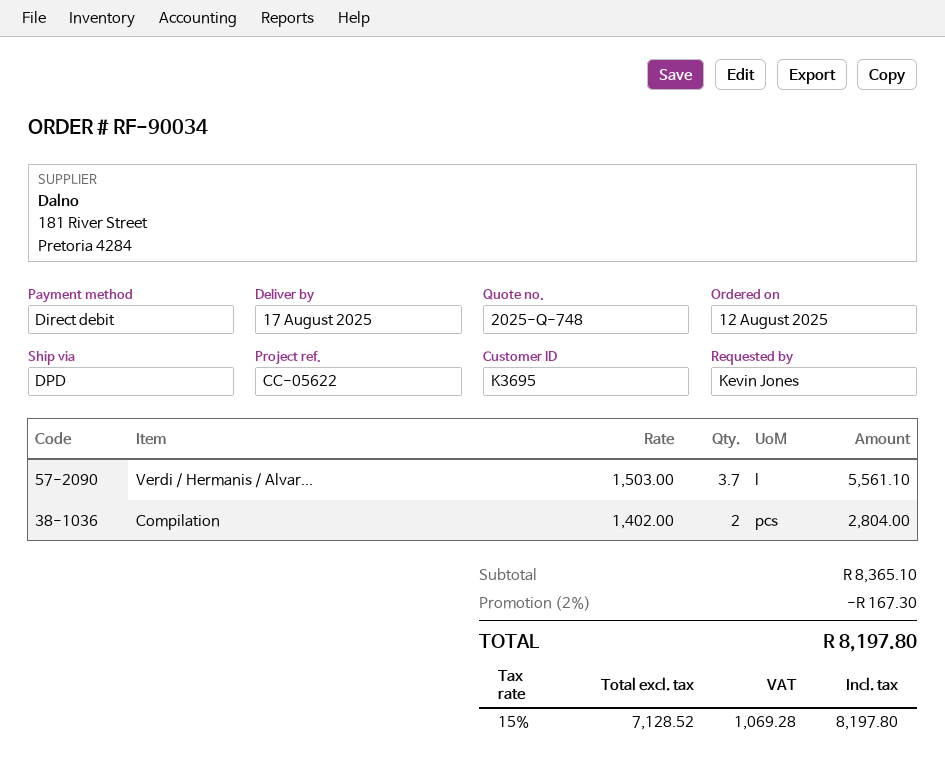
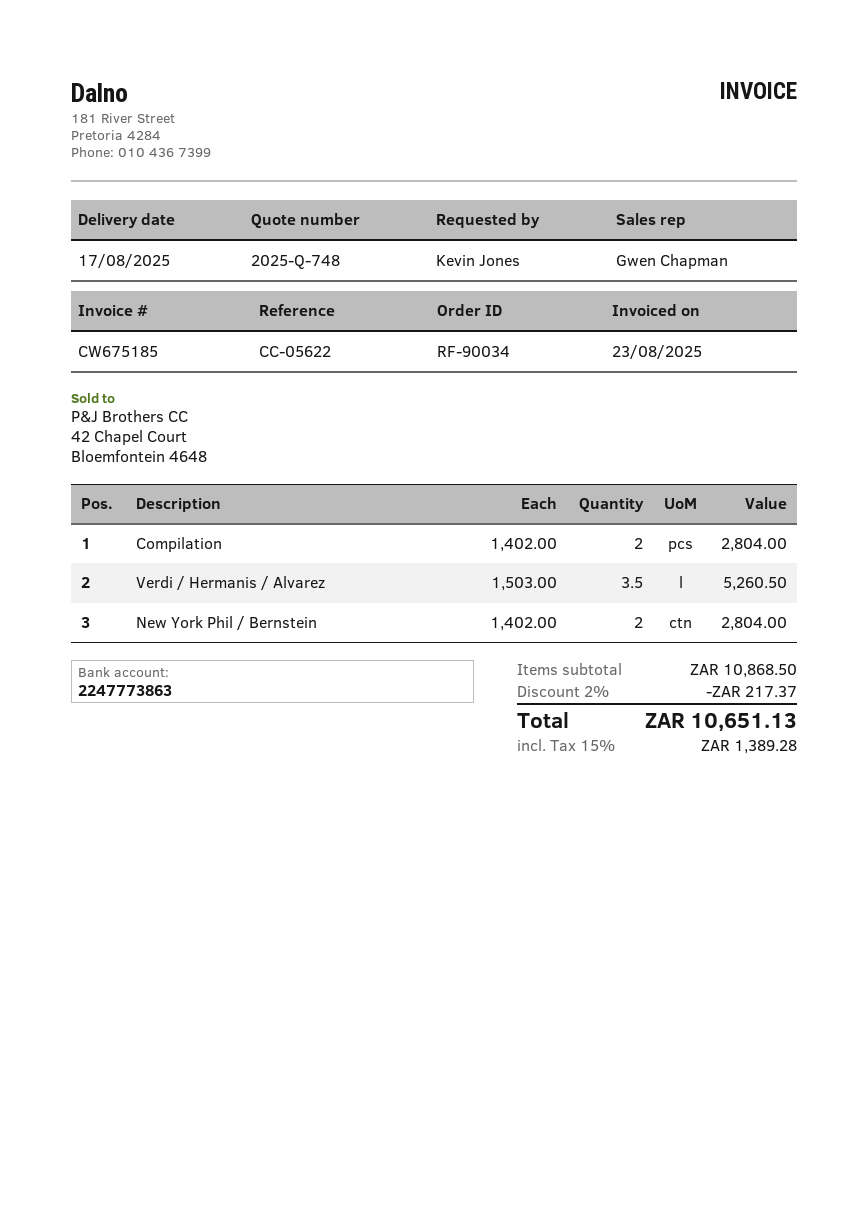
Verdi / Hermanis / Alvar...: 3.7 x 1503.00 = 5561.10 -> 3.5 x 1503.00 = 5260.50
New York Phil / Bernstein: none -> 2 x 1402.00 = 2804.00
subtotal: 8365.10 -> 10868.50
discount: 2% = 167.30 -> 2% = 217.37
tax: 15% = 1069.28 -> 15% = 1389.28
total: 8197.80 -> 10651.13

